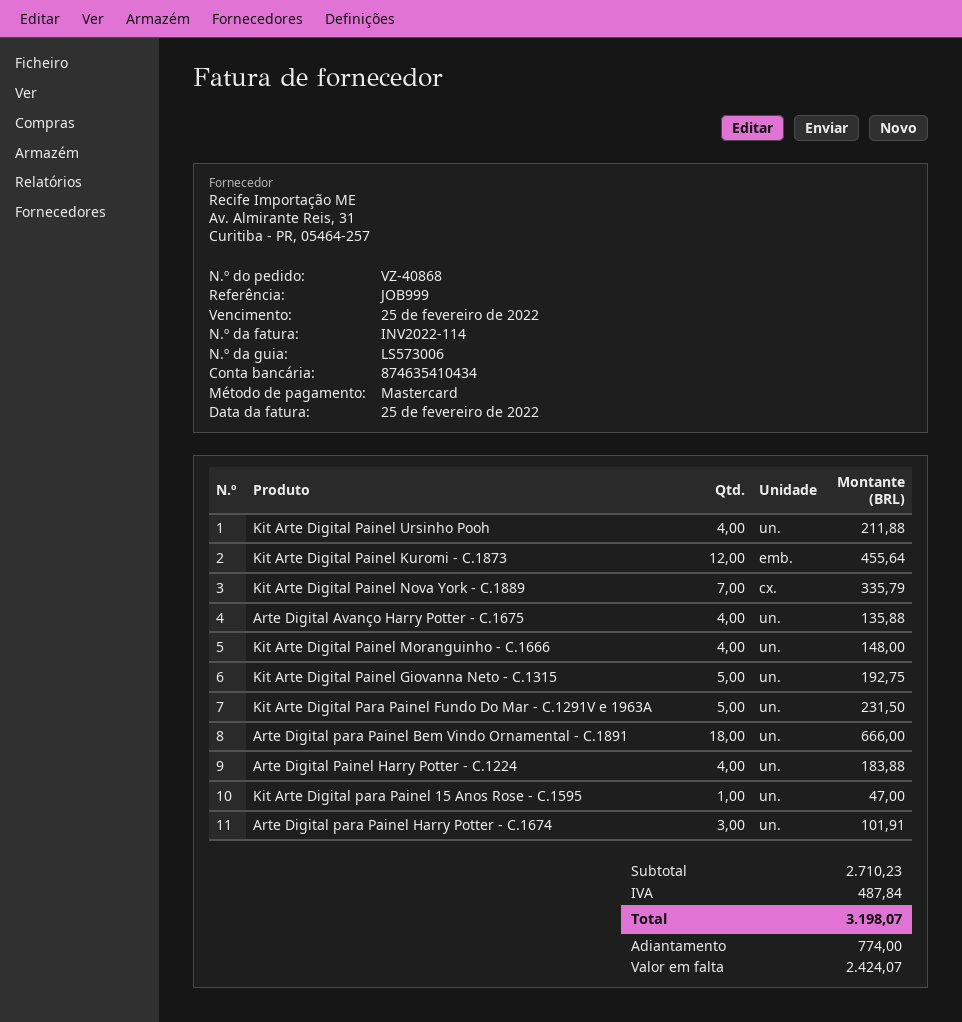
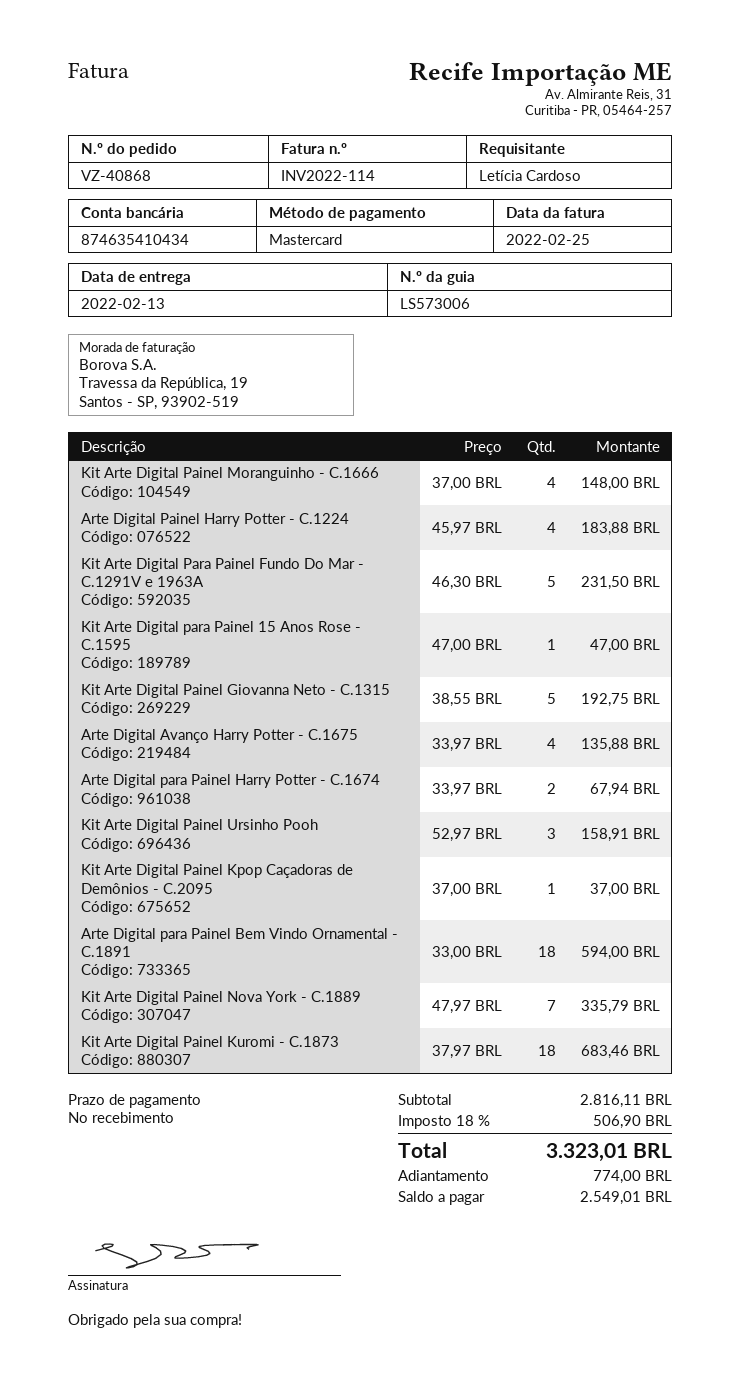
Kit Arte Digital Painel Ursinho Pooh: 4 for 211.88 -> 3 for 158.91
Kit Arte Digital Painel Kuromi - C.1873: 12 for 455.64 -> 18 for 683.46
Arte Digital para Painel Bem Vindo Ornamental - C.1891: 18 for 666.00 -> 18 for 594.00
Arte Digital para Painel Harry Potter - C.1674: 3 for 101.91 -> 2 for 67.94
Kit Arte Digital Painel Kpop Caçadoras de Demônios - C.2095: none -> 1 for 37.00
subtotal: 2710.23 -> 2816.11
tax: 487.84 -> 506.90
total: 3198.07 -> 3323.01
balance: 2424.07 -> 2549.01

